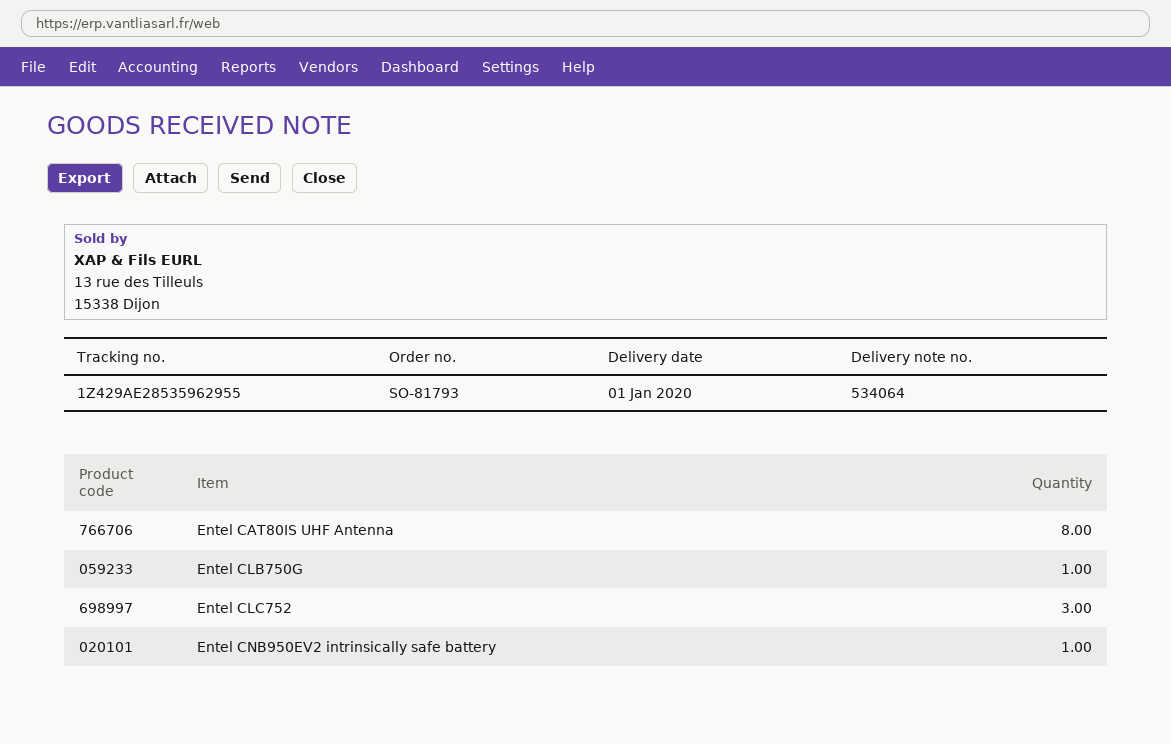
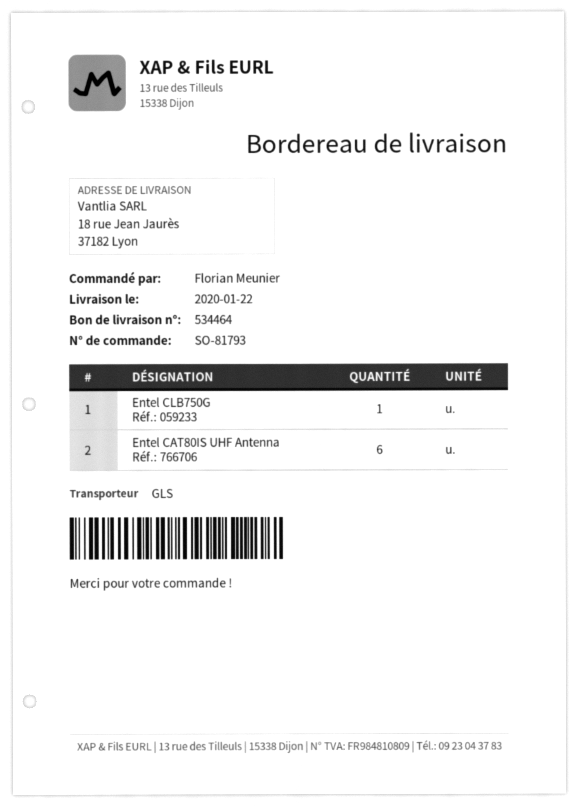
delivery note number: 534064 -> 534464
delivery date: 2020-01-01 -> 2020-01-22
Entel CAT80IS UHF Antenna: 8 -> 6
Entel CLC752: 3 -> none
Entel CNB950EV2 intrinsically safe battery: 1 -> none

